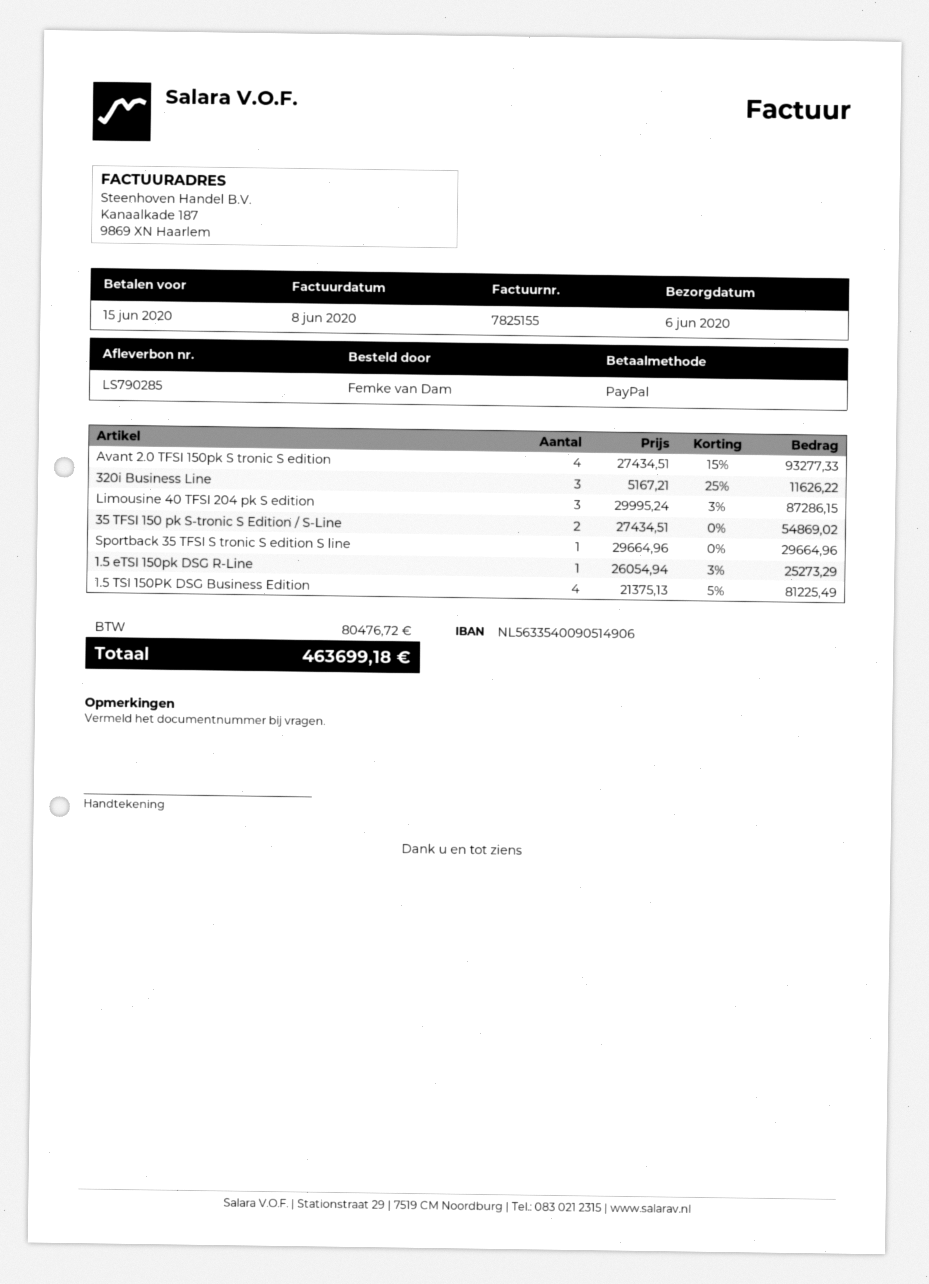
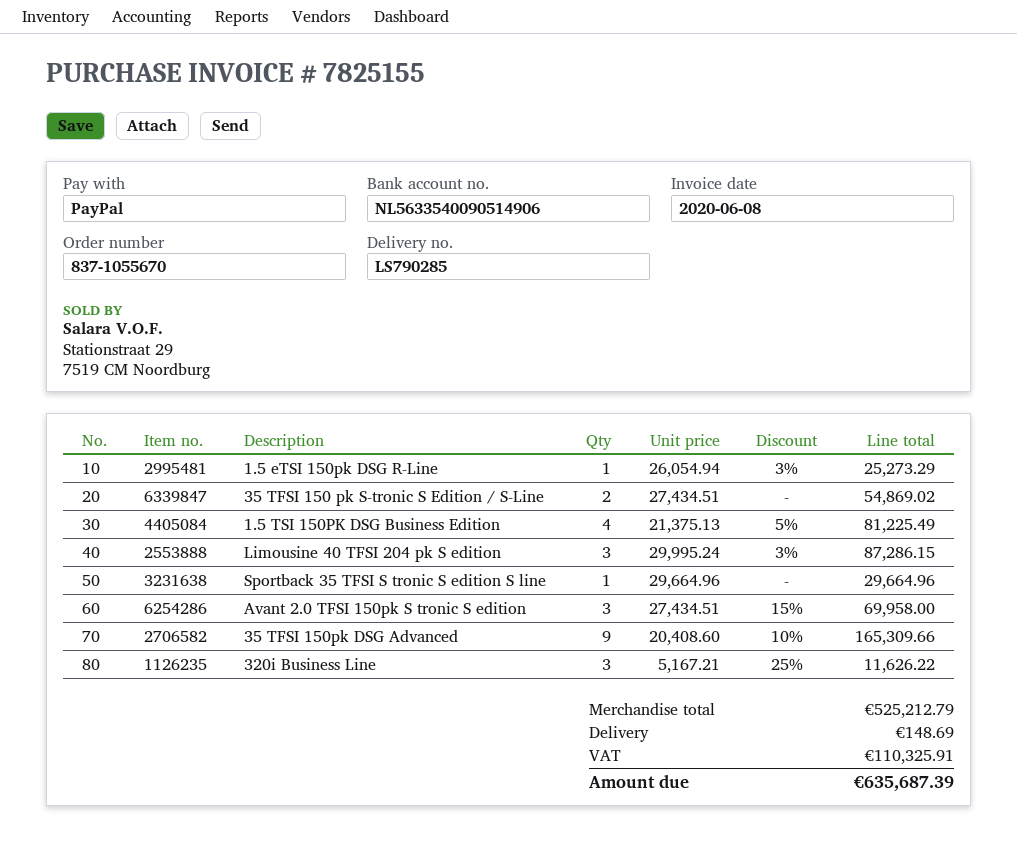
Avant 2.0 TFSI 150pk S tronic S edition: 4 x 27434.51 - 15% = 93277.33 -> 3 x 27434.51 - 15% = 69958.00
35 TFSI 150pk DSG Advanced: none -> 9 x 20408.60 - 10% = 165309.66
shipping: none -> 148.69
tax: 80476.72 -> 110325.91
total: 463699.18 -> 635687.39

